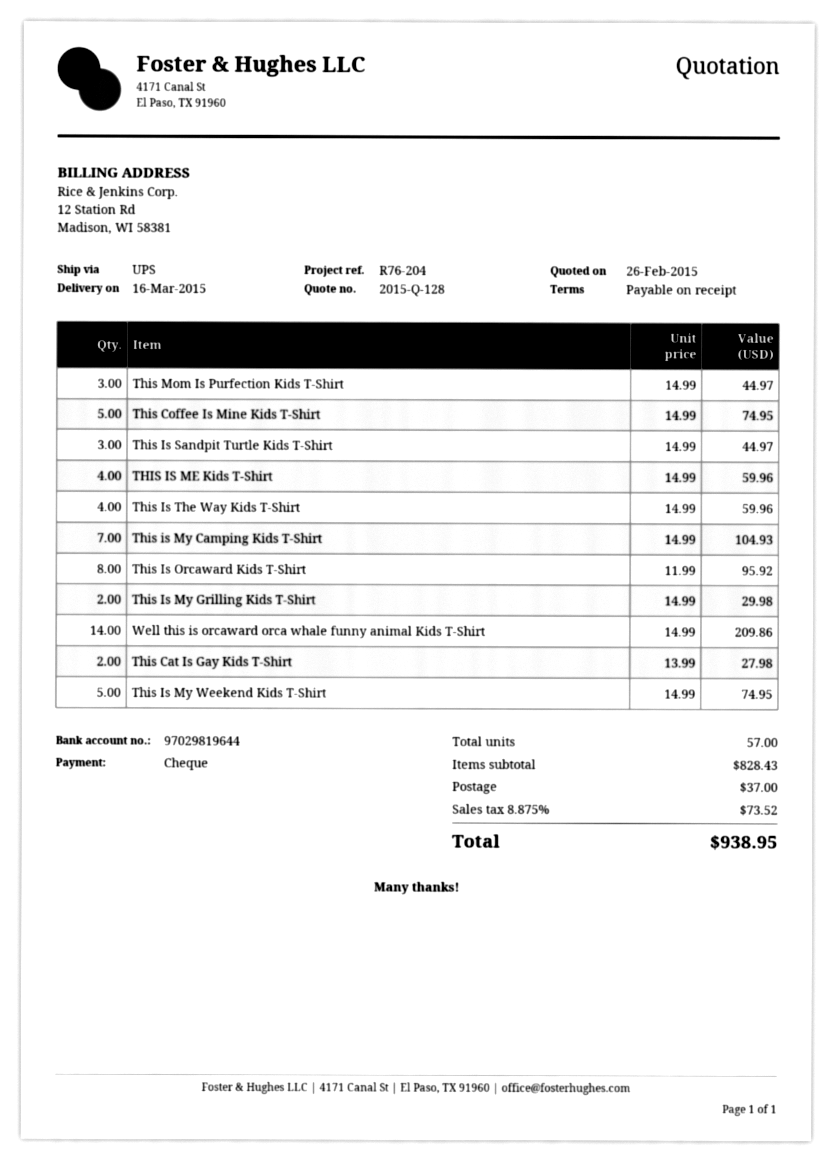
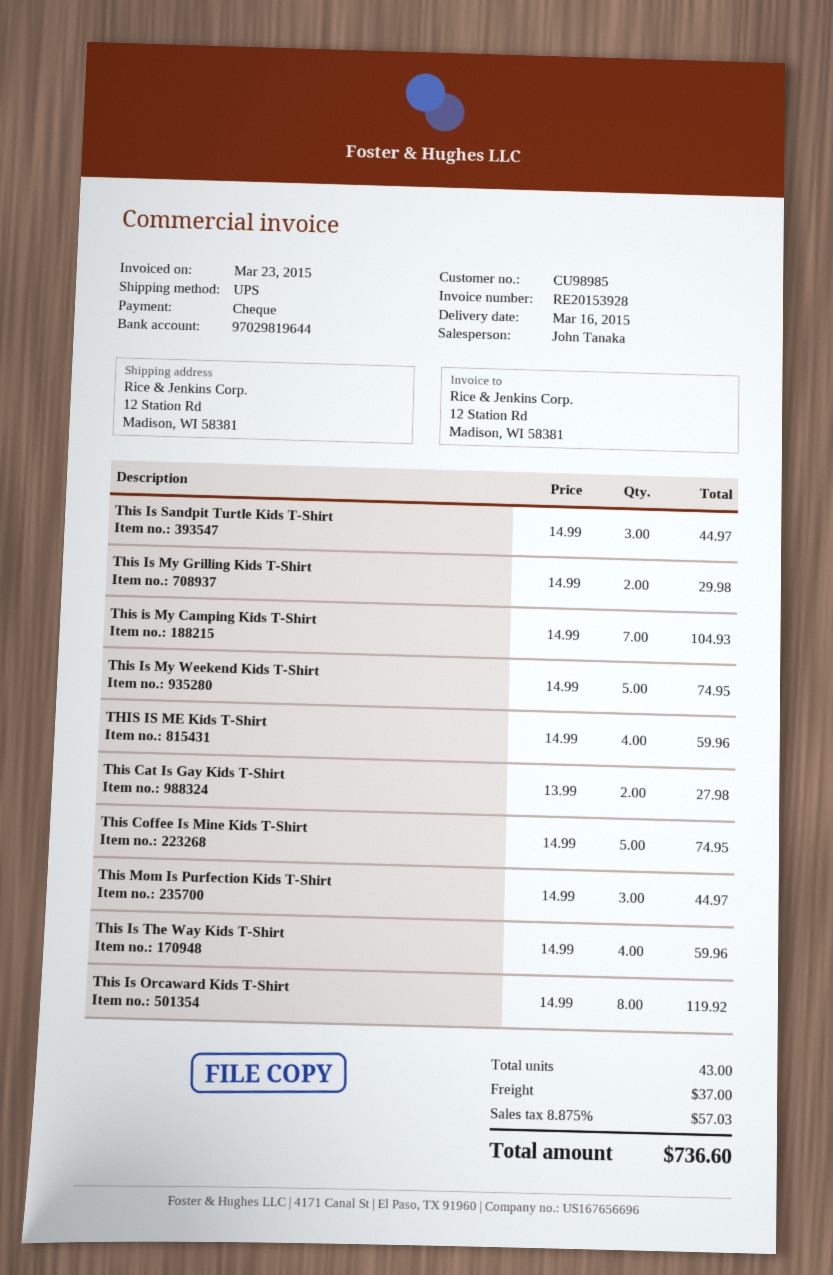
This Is Orcaward Kids T-Shirt: 8 x 11.99 = 95.92 -> 8 x 14.99 = 119.92
Well this is orcaward orca whale funny animal Kids T-Shirt: 14 x 14.99 = 209.86 -> none
total quantity: 57 -> 43
tax: 8.875% = 73.52 -> 8.875% = 57.03
total: 938.95 -> 736.60

